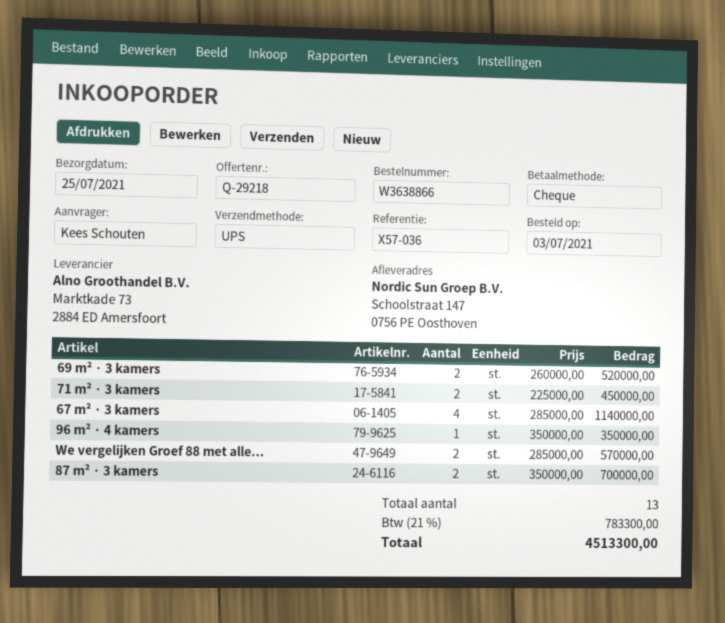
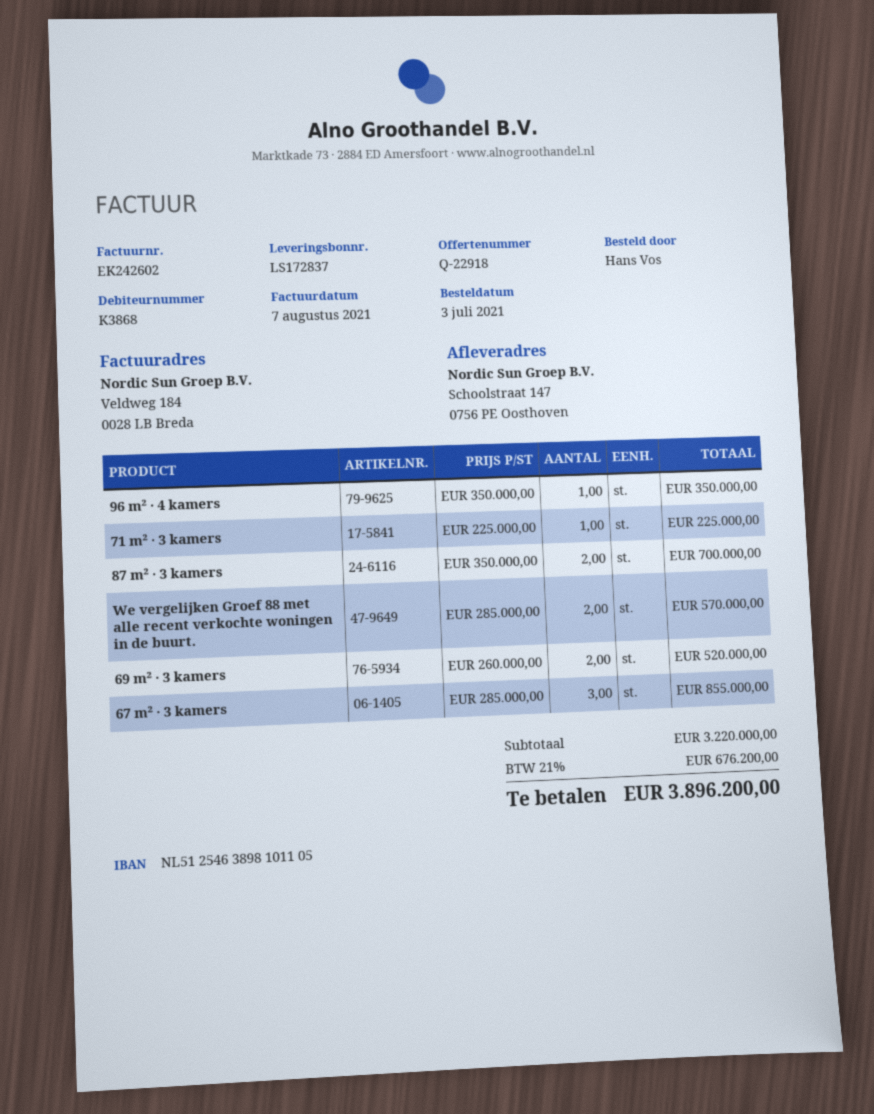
quote number: Q-29218 -> Q-22918
ordered by: Kees Schouten -> Hans Vos
71 m² · 3 kamers: 2 x 225000.00 = 450000.00 -> 1 x 225000.00 = 225000.00
67 m² · 3 kamers: 4 x 285000.00 = 1140000.00 -> 3 x 285000.00 = 855000.00
tax: 21% = 783300.00 -> 21% = 676200.00
total: 4513300.00 -> 3896200.00

